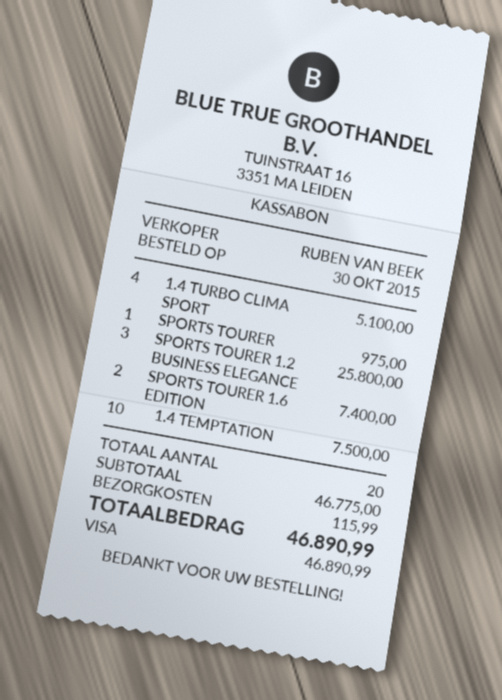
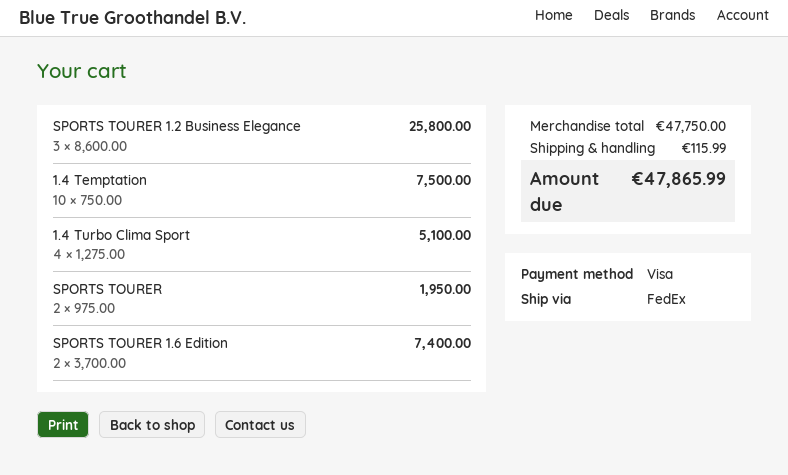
SPORTS TOURER: 1 for 975.00 -> 2 for 1950.00
subtotal: 46775.00 -> 47750.00
total: 46890.99 -> 47865.99

